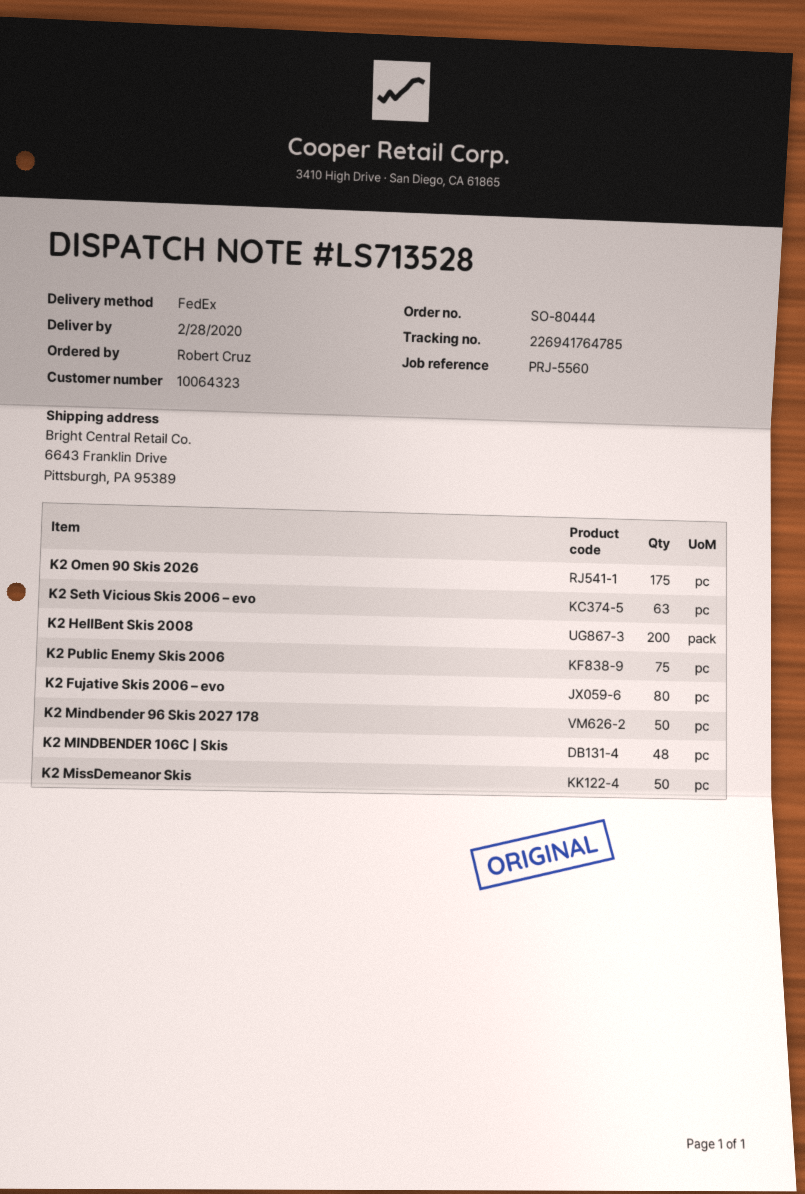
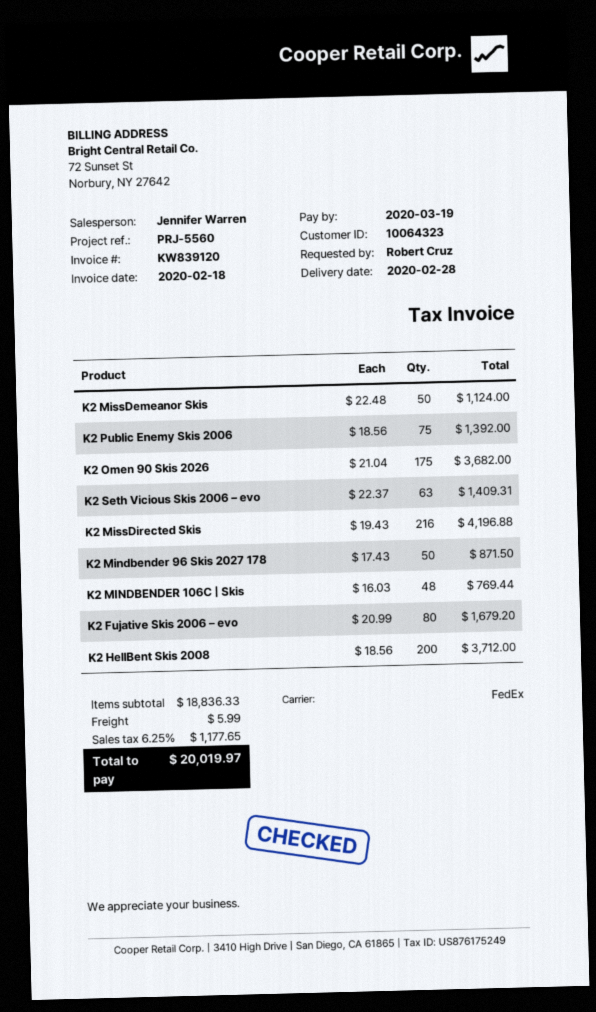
K2 MissDirected Skis: none -> 216

